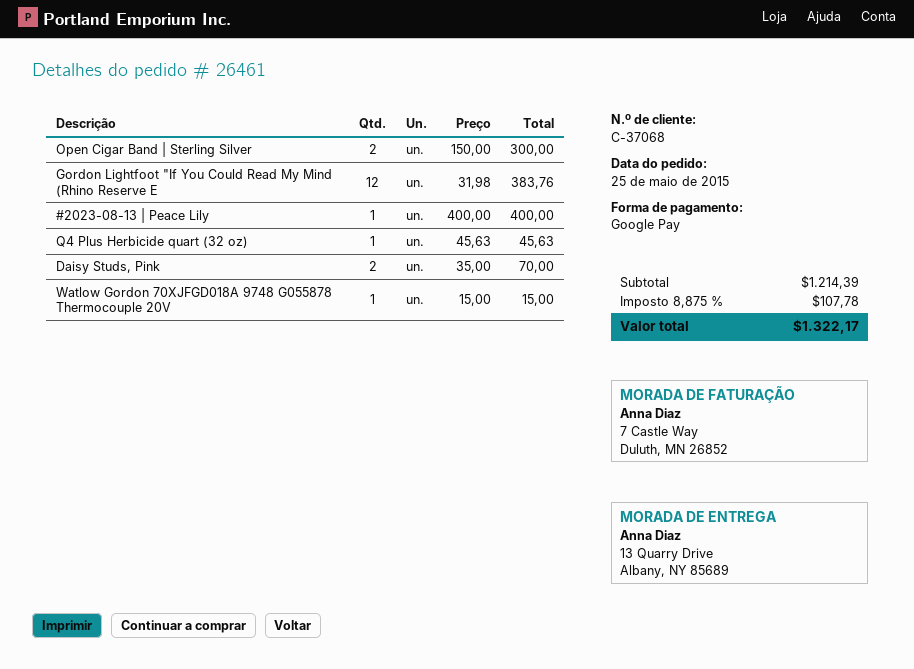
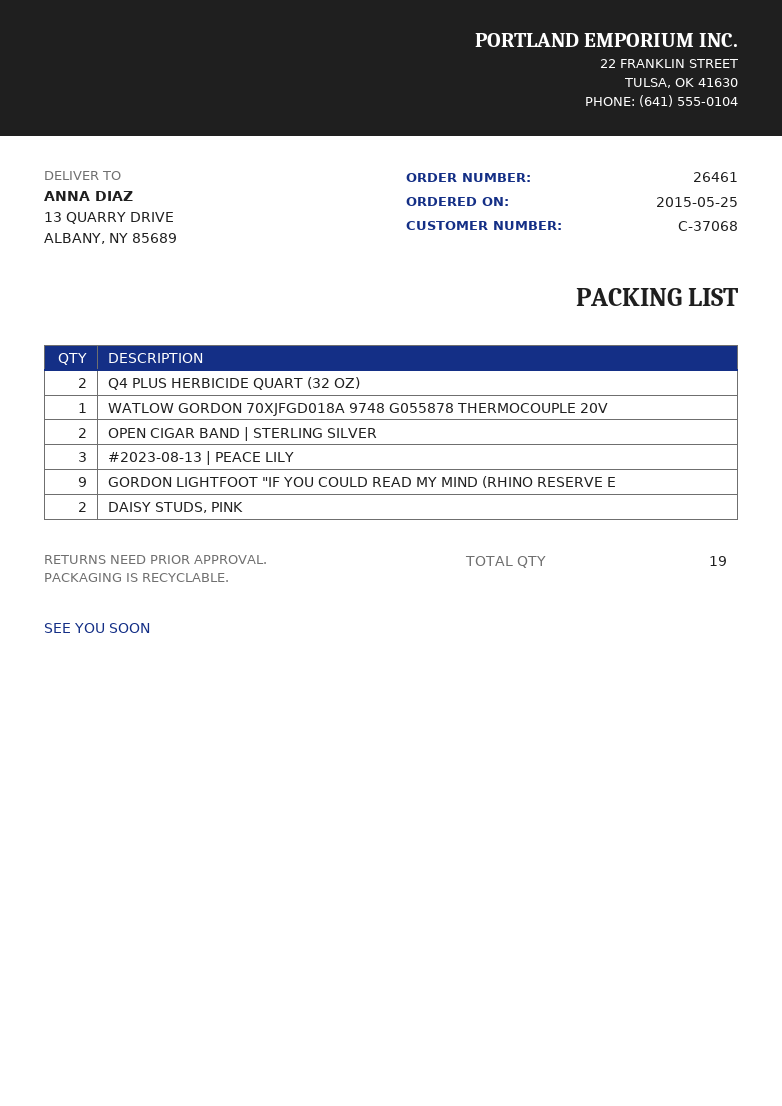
Gordon Lightfoot "If You Could Read My Mind (Rhino Reserve E: 12 -> 9
#2023-08-13 | Peace Lily: 1 -> 3
Q4 Plus Herbicide quart (32 oz): 1 -> 2

